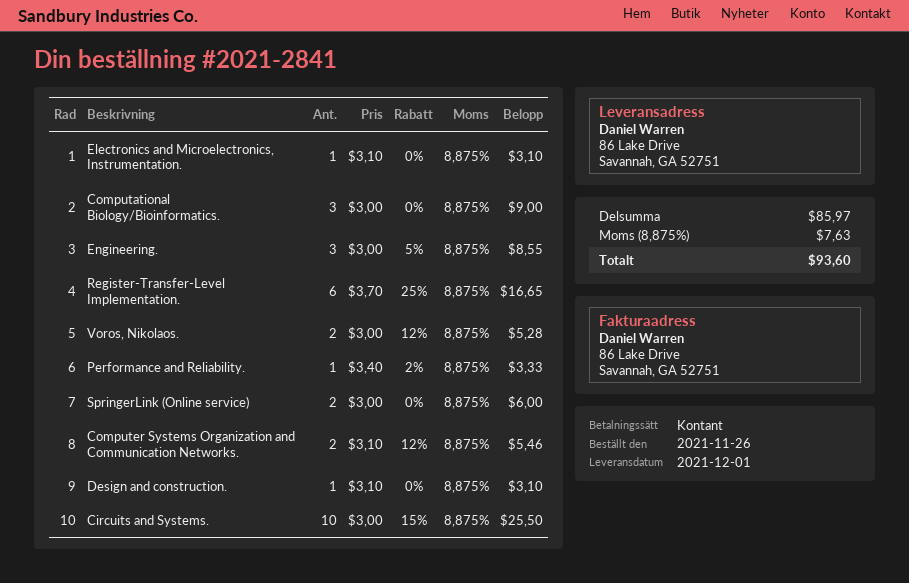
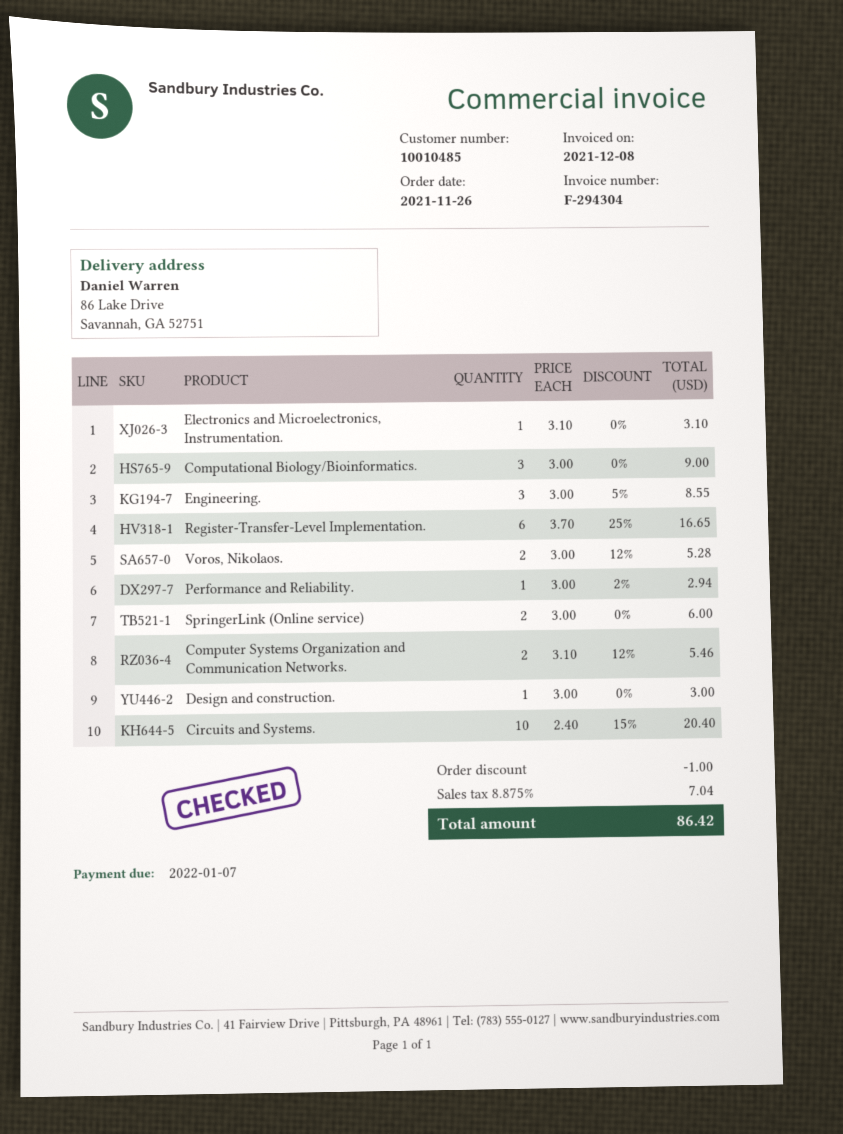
Performance and Reliability.: 1 x 3.40 - 2% = 3.33 -> 1 x 3.00 - 2% = 2.94
Design and construction.: 1 x 3.10 = 3.10 -> 1 x 3.00 = 3.00
Circuits and Systems.: 10 x 3.00 - 15% = 25.50 -> 10 x 2.40 - 15% = 20.40
discount: none -> 1.00
tax: 8.875% = 7.63 -> 8.875% = 7.04
total: 93.60 -> 86.42

